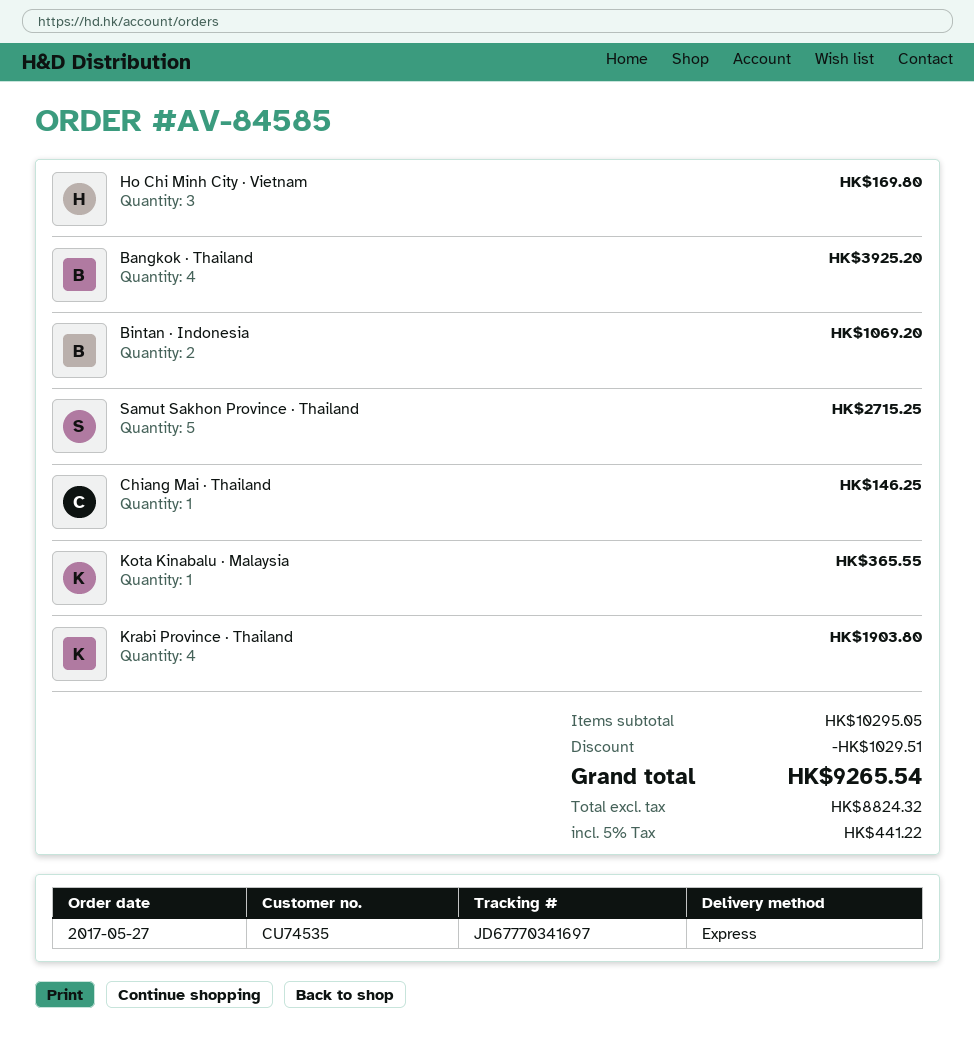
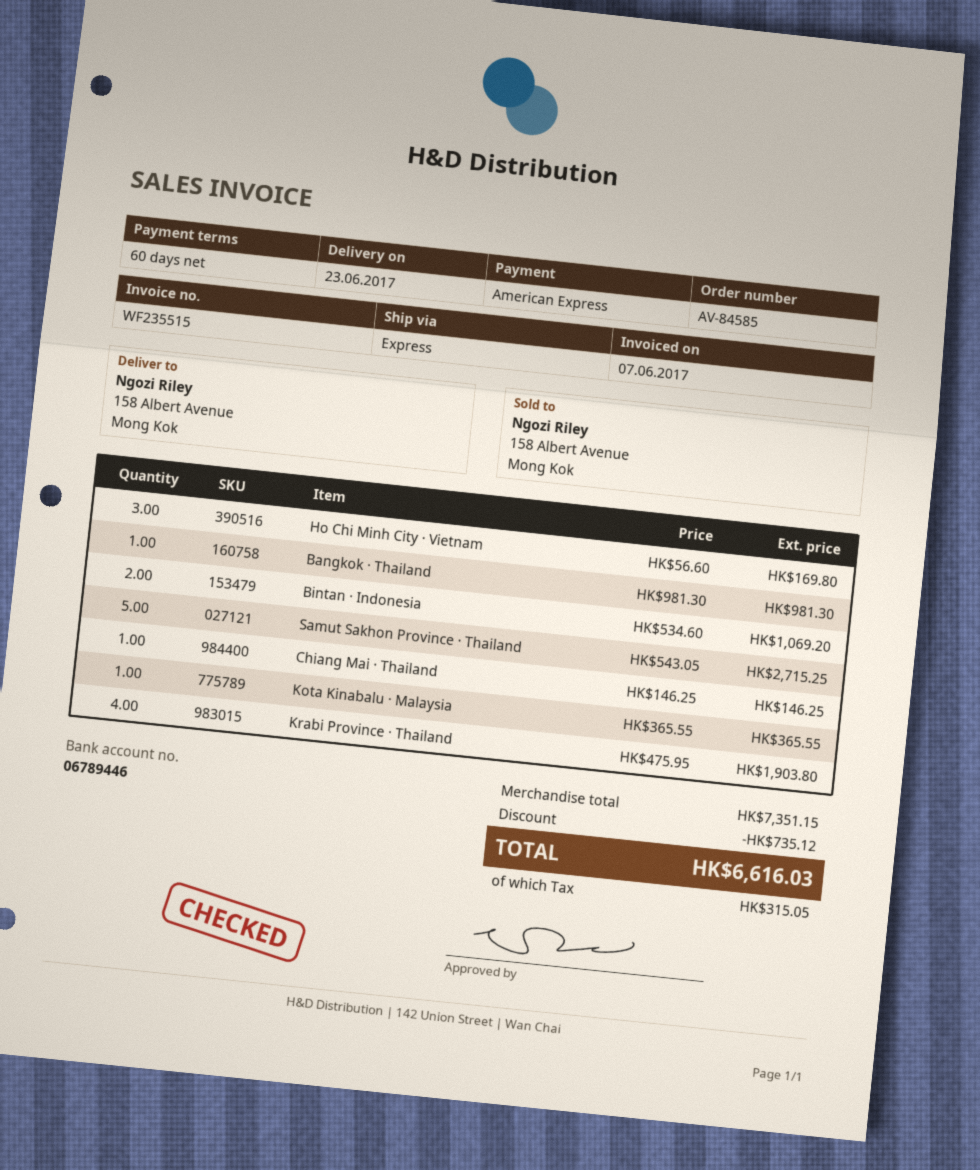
Bangkok · Thailand: 4 for 3925.20 -> 1 for 981.30
subtotal: 10295.05 -> 7351.15
discount: 1029.51 -> 735.12
tax: 441.22 -> 315.05
total: 9265.54 -> 6616.03

